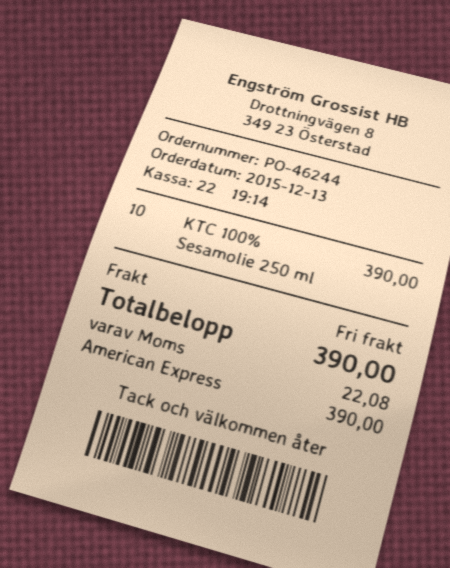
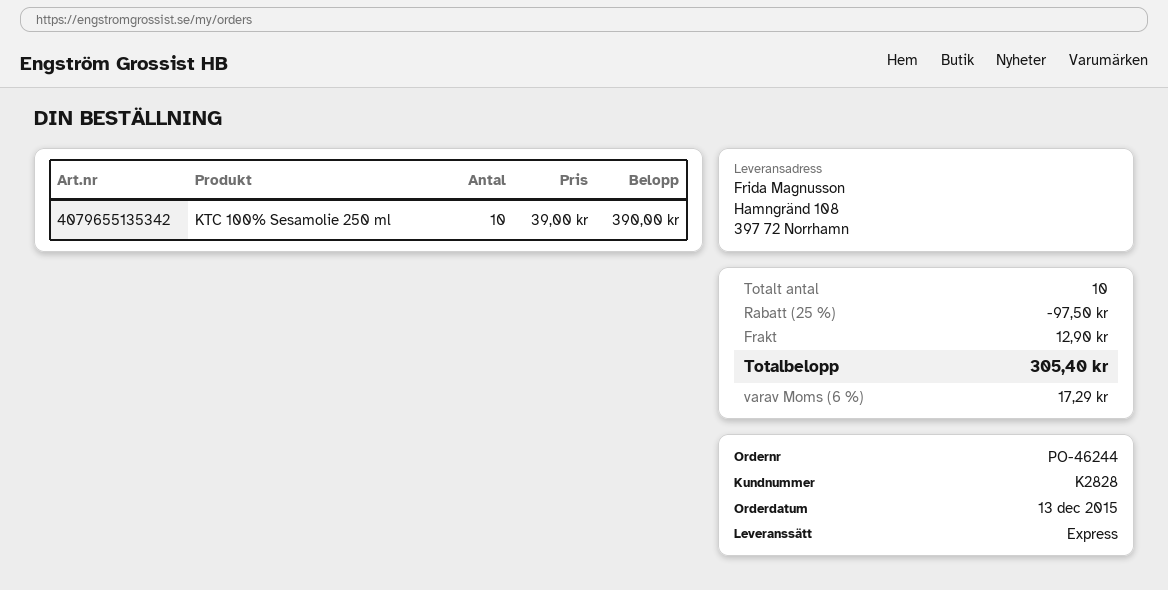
discount: none -> 25% = 97.50
shipping: 0.00 -> 12.90
tax: 22.08 -> 17.29
total: 390.00 -> 305.40

